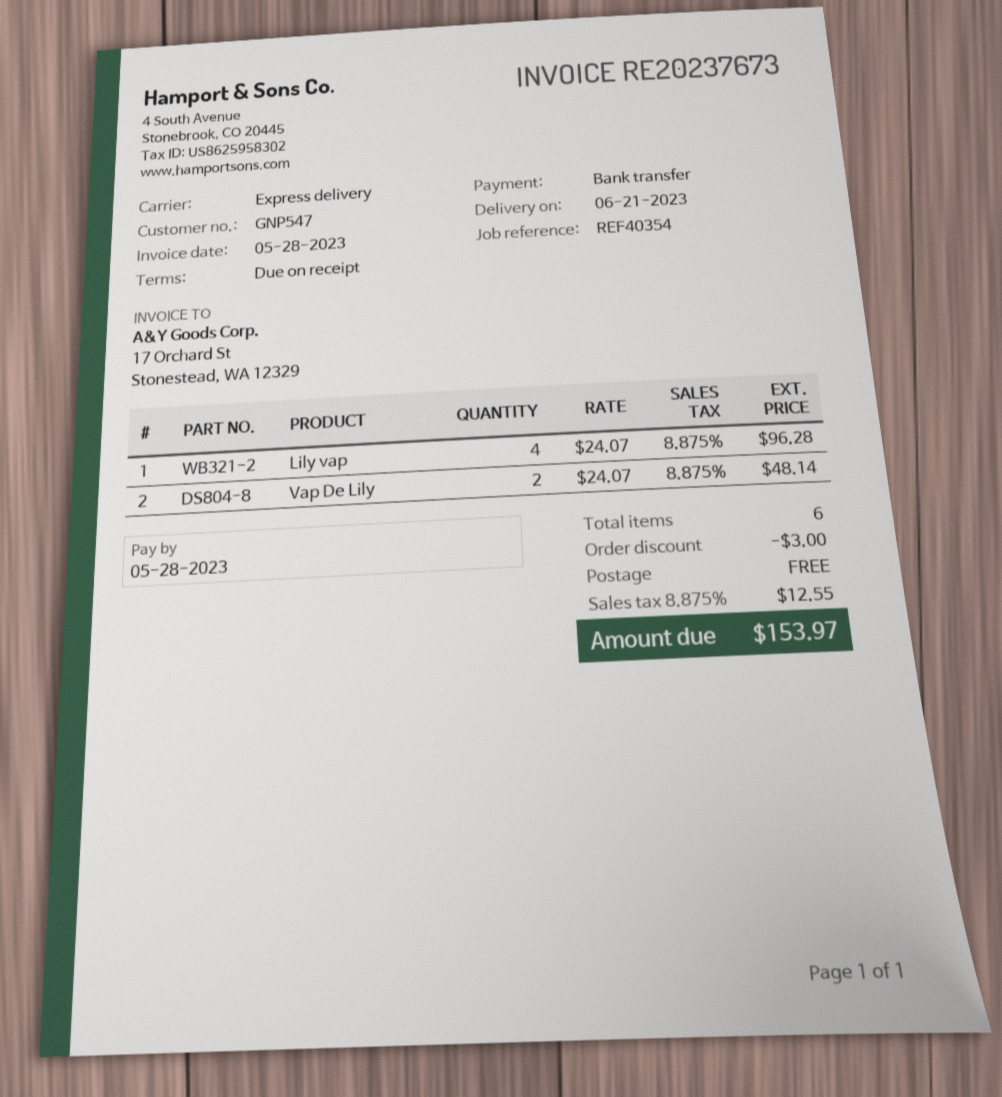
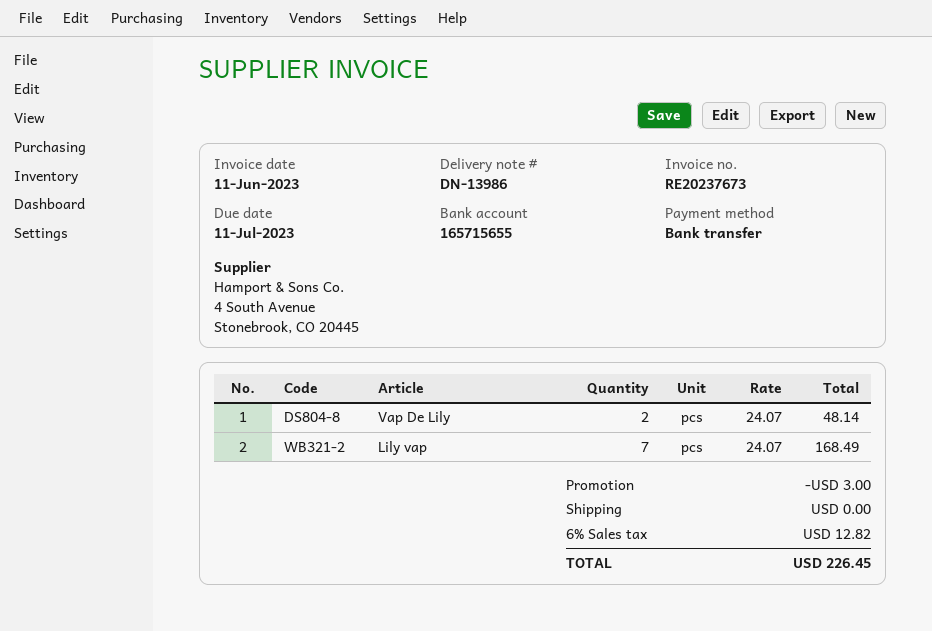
invoice date: 2023-05-28 -> 2023-06-11
due date: 2023-05-28 -> 2023-07-11
Lily vap: 4 x 24.07 = 96.28 -> 7 x 24.07 = 168.49
tax: 8.875% = 12.55 -> 6% = 12.82
total: 153.97 -> 226.45

